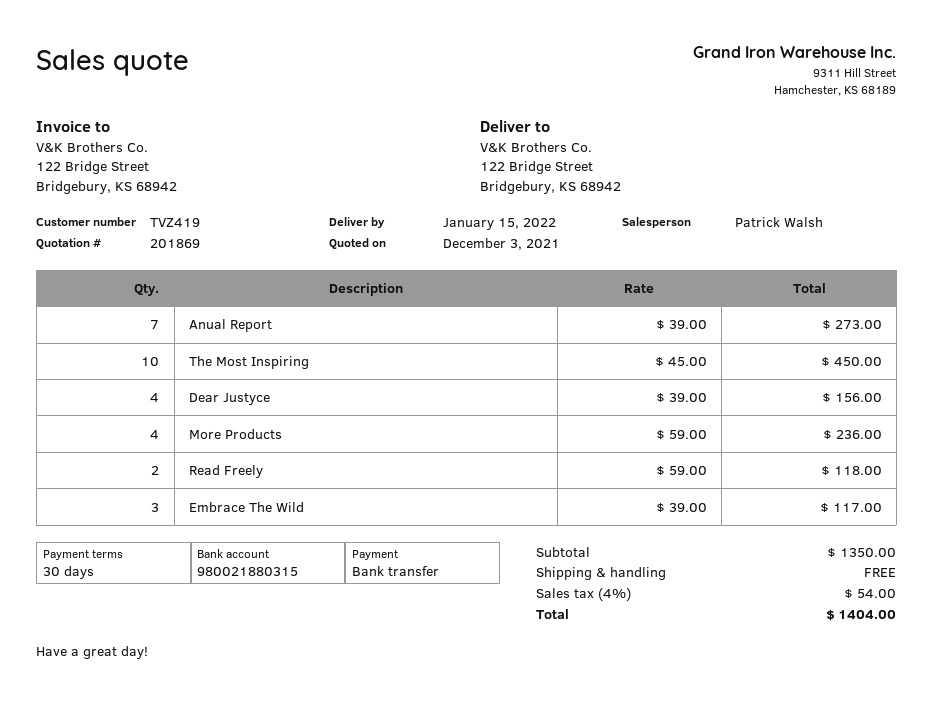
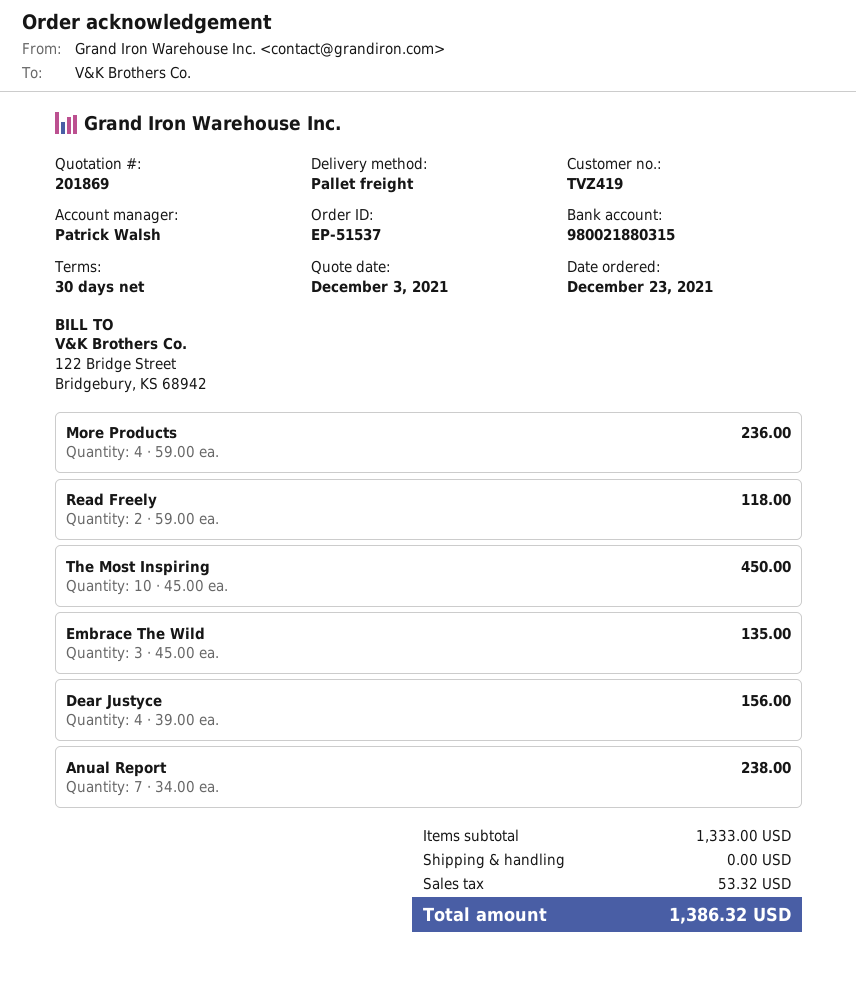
Anual Report: 7 x 39.00 = 273.00 -> 7 x 34.00 = 238.00
Embrace The Wild: 3 x 39.00 = 117.00 -> 3 x 45.00 = 135.00
subtotal: 1350.00 -> 1333.00
tax: 54.00 -> 53.32
total: 1404.00 -> 1386.32

